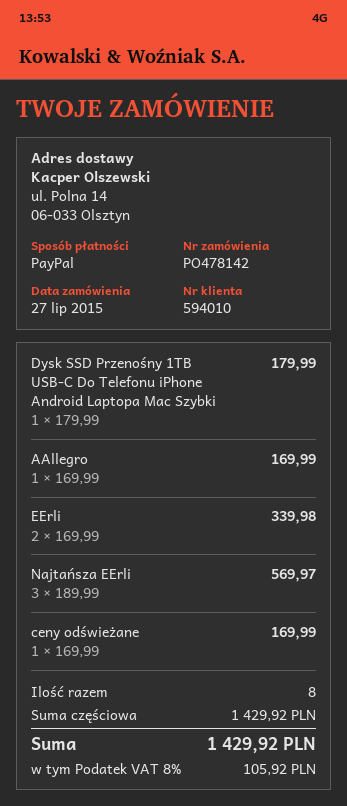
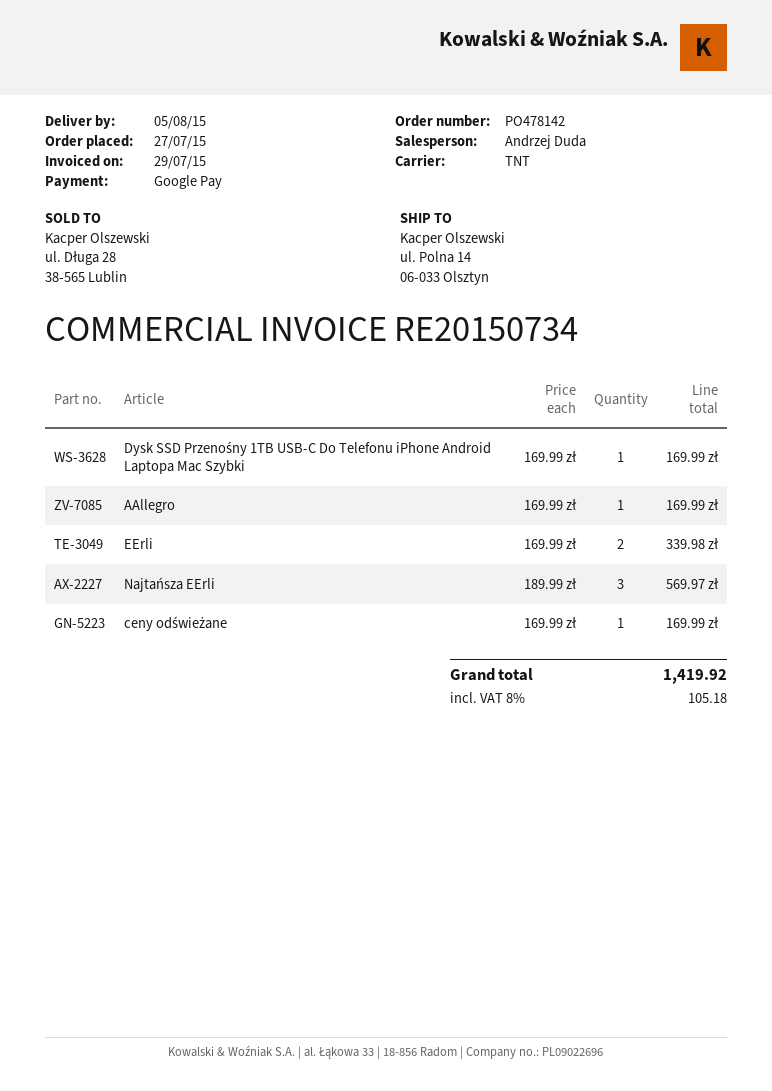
payment method: PayPal -> Google Pay
Dysk SSD Przenośny 1TB USB-C Do Telefonu iPhone Android Laptopa Mac Szybki: 1 x 179.99 = 179.99 -> 1 x 169.99 = 169.99
tax: 8% = 105.92 -> 8% = 105.18
total: 1429.92 -> 1419.92

